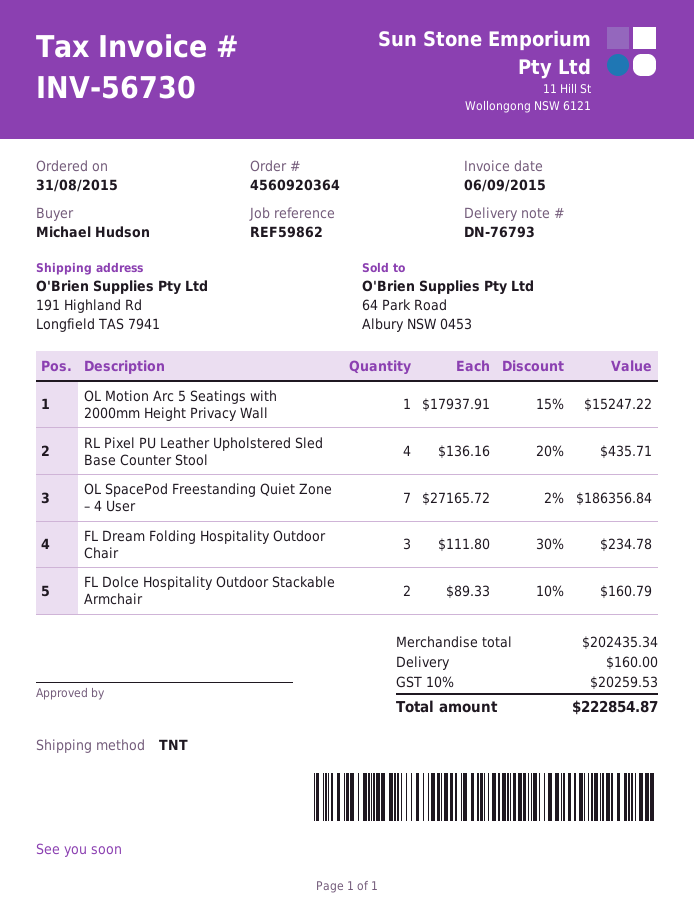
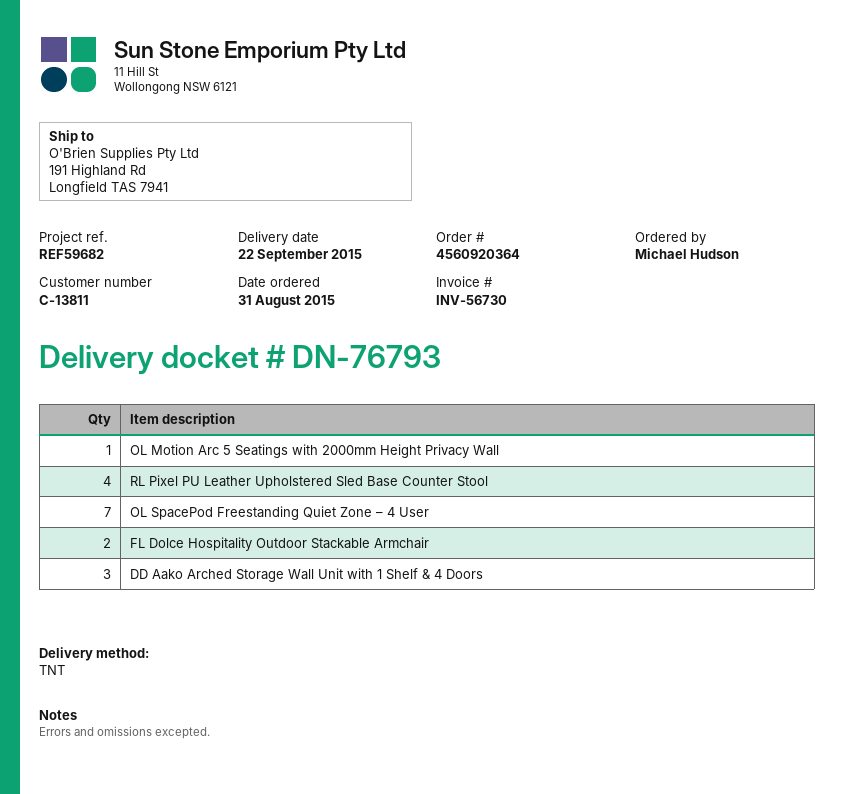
reference: REF59862 -> REF59682
FL Dream Folding Hospitality Outdoor Chair: 3 -> none
DD Aako Arched Storage Wall Unit with 1 Shelf & 4 Doors: none -> 3

